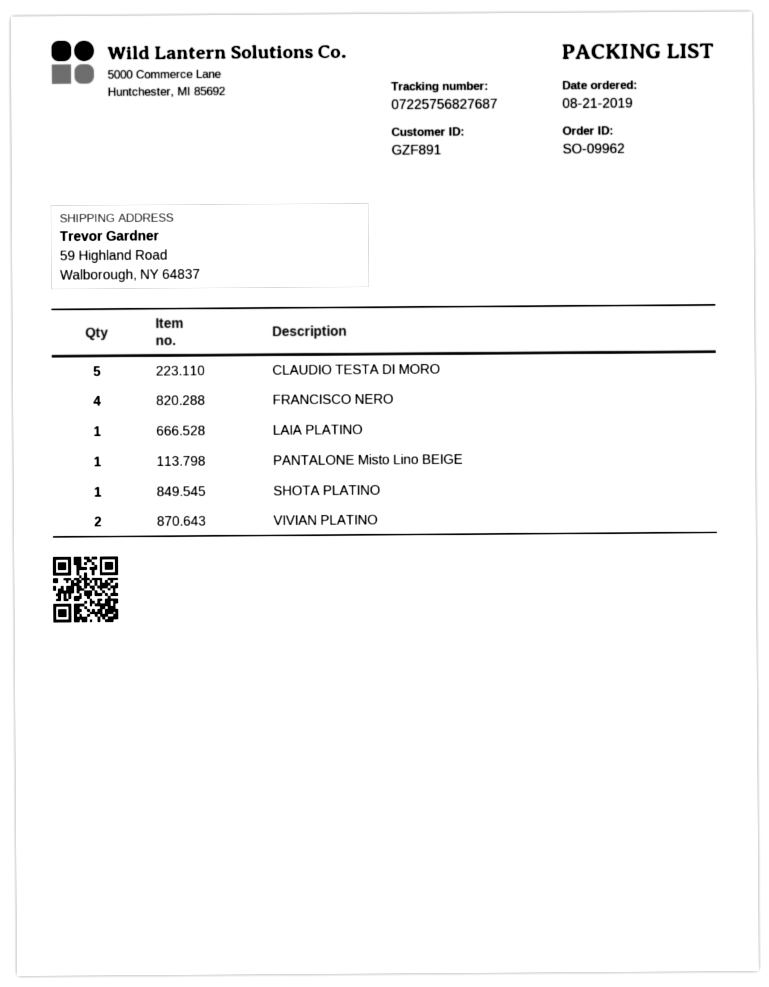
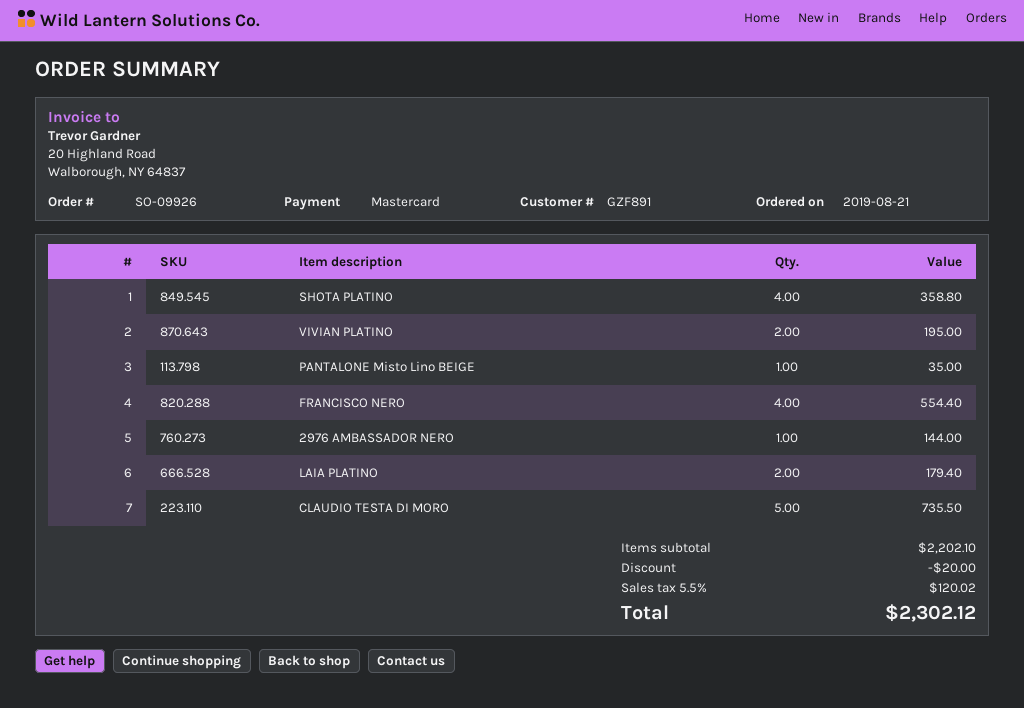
order number: SO-09962 -> SO-09926
LAIA PLATINO: 1 -> 2
SHOTA PLATINO: 1 -> 4
2976 AMBASSADOR NERO: none -> 1

